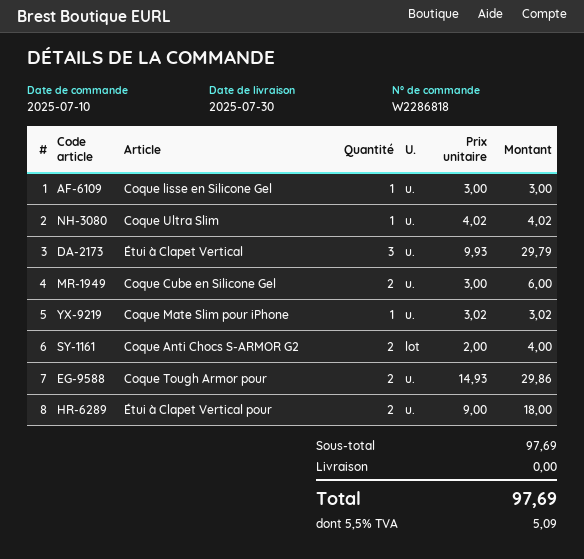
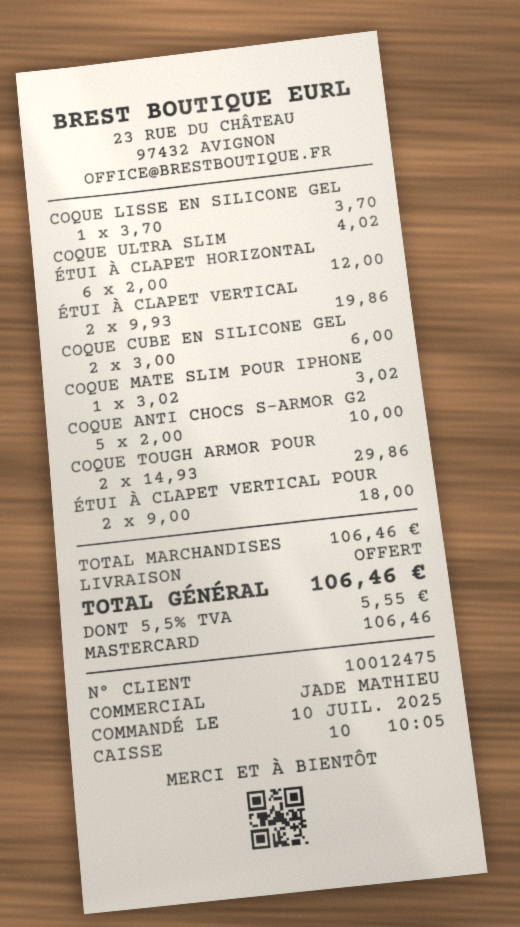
Coque lisse en Silicone Gel: 1 x 3.00 = 3.00 -> 1 x 3.70 = 3.70
Étui à Clapet Vertical: 3 x 9.93 = 29.79 -> 2 x 9.93 = 19.86
Coque Anti Chocs S-ARMOR G2: 2 x 2.00 = 4.00 -> 5 x 2.00 = 10.00
ÉTUI À CLAPET HORIZONTAL: none -> 6 x 2.00 = 12.00
subtotal: 97.69 -> 106.46
tax: 5.5% = 5.09 -> 5.5% = 5.55
total: 97.69 -> 106.46

